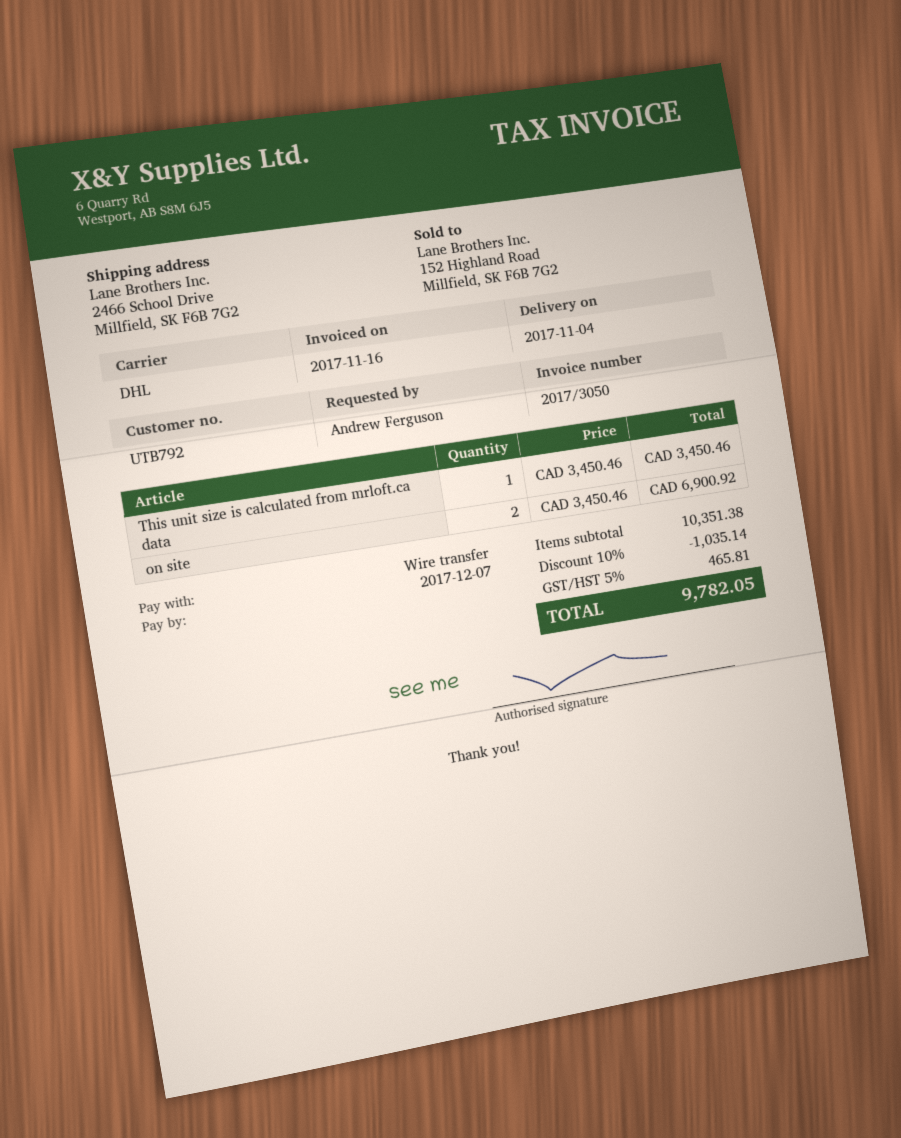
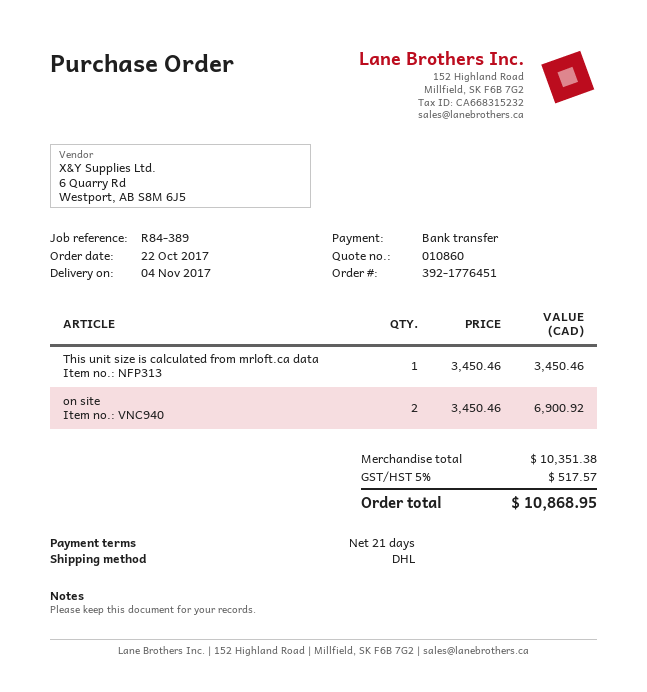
discount: 10% = 1035.14 -> none
tax: 5% = 465.81 -> 5% = 517.57
total: 9782.05 -> 10868.95

